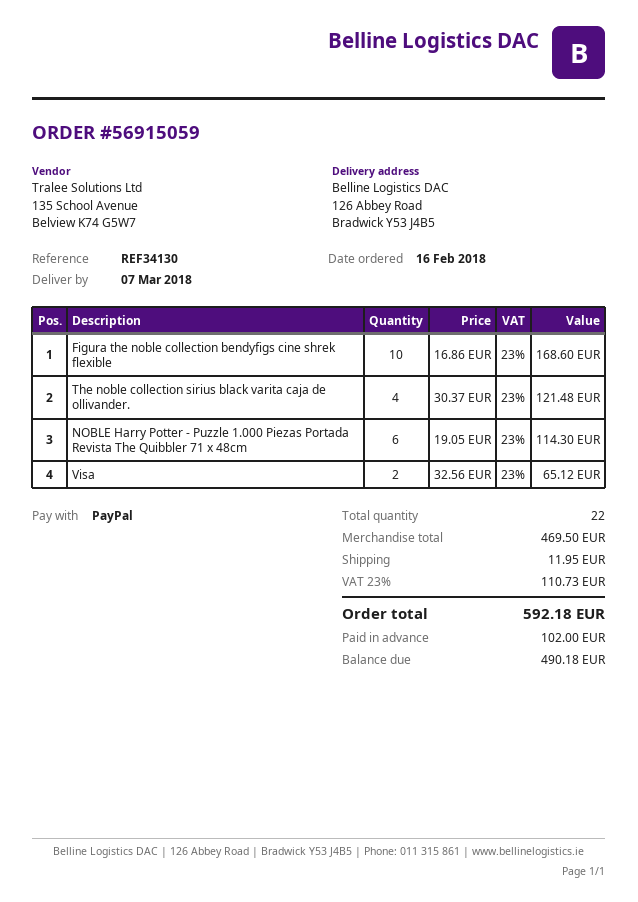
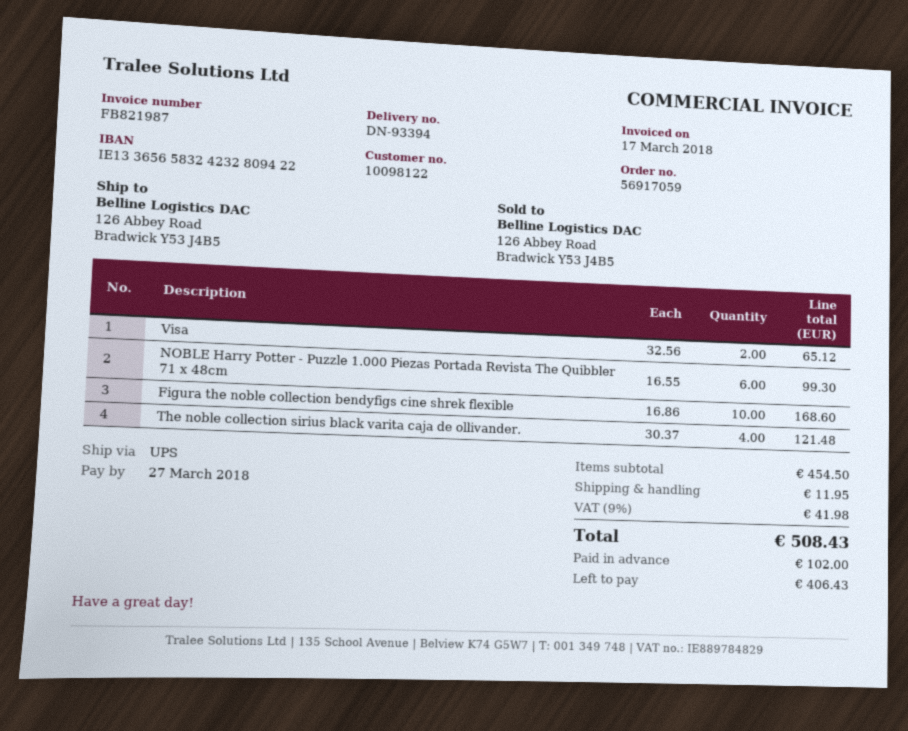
order number: 56915059 -> 56917059
NOBLE Harry Potter - Puzzle 1.000 Piezas Portada Revista The Quibbler 71 x 48cm: 6 x 19.05 = 114.30 -> 6 x 16.55 = 99.30
subtotal: 469.50 -> 454.50
tax: 23% = 110.73 -> 9% = 41.98
total: 592.18 -> 508.43
balance: 490.18 -> 406.43

